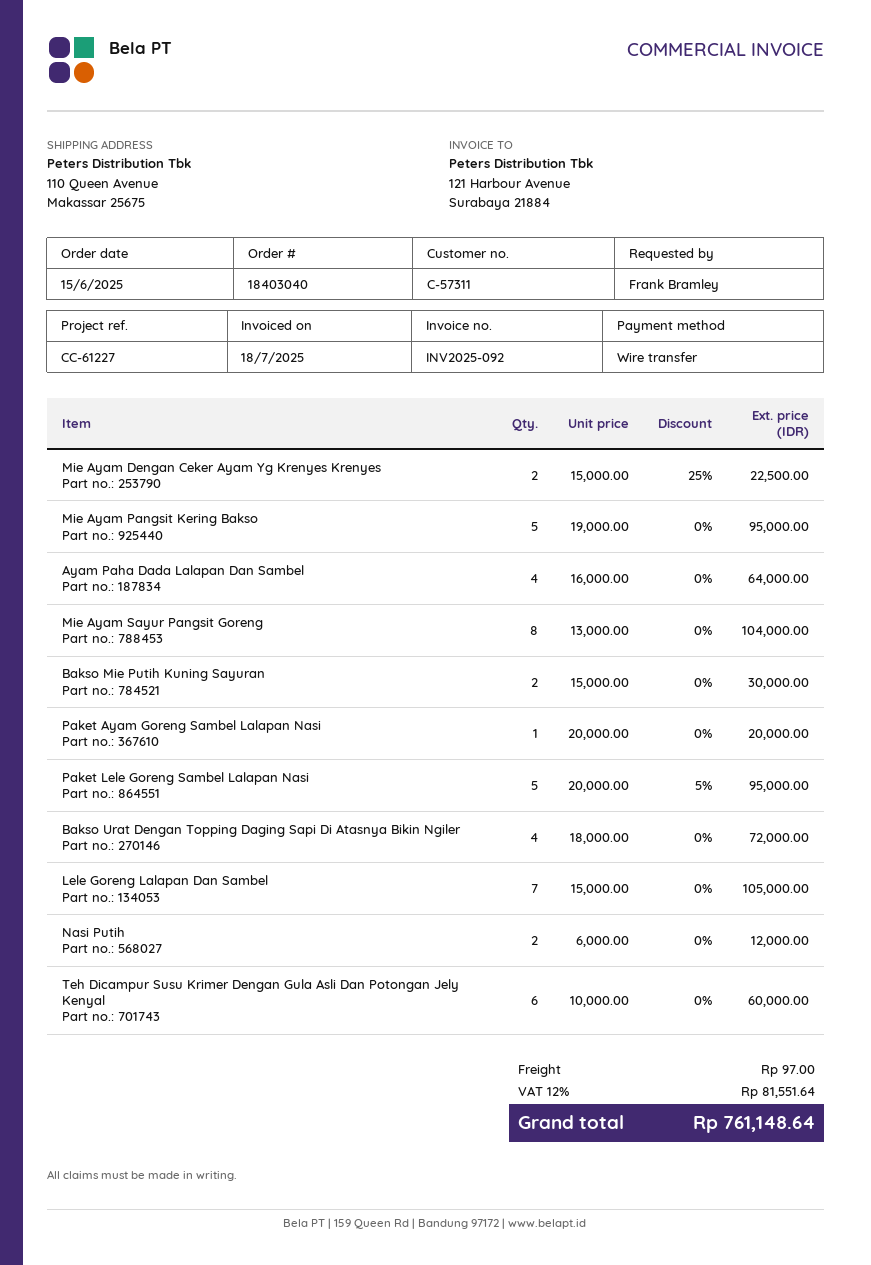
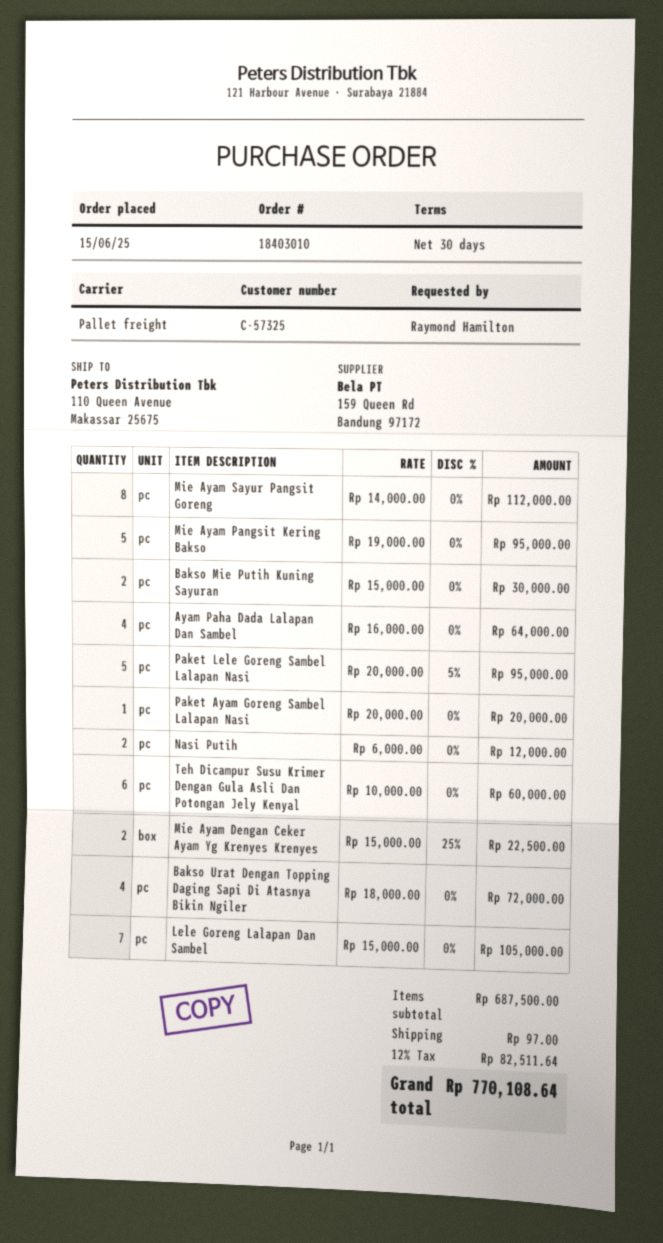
order number: 18403040 -> 18403010
customer number: C-57311 -> C-57325
ordered by: Frank Bramley -> Raymond Hamilton
Mie Ayam Sayur Pangsit Goreng: 8 x 13000.00 = 104000.00 -> 8 x 14000.00 = 112000.00
tax: 12% = 81551.64 -> 12% = 82511.64
total: 761148.64 -> 770108.64

